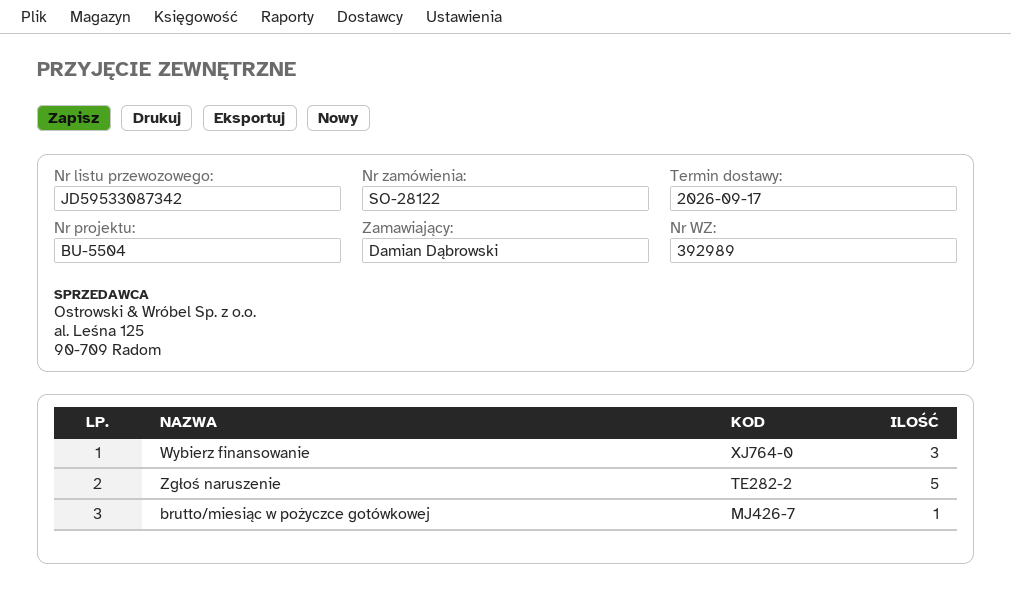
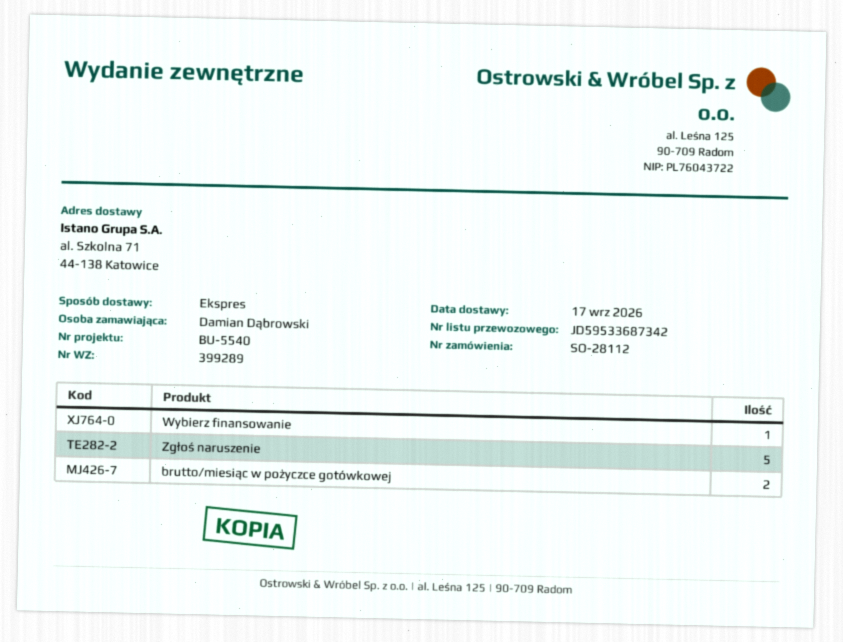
order number: SO-28122 -> SO-28112
delivery note number: 392989 -> 399289
reference: BU-5504 -> BU-5540
tracking number: JD59533087342 -> JD59533687342
Wybierz finansowanie: 3 -> 1
brutto/miesiąc w pożyczce gotówkowej: 1 -> 2

